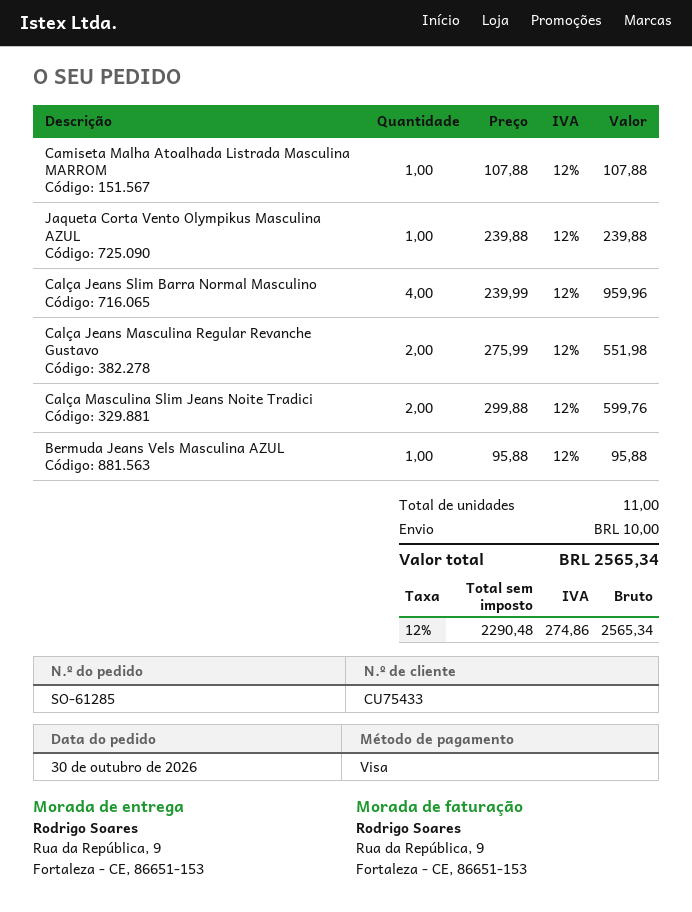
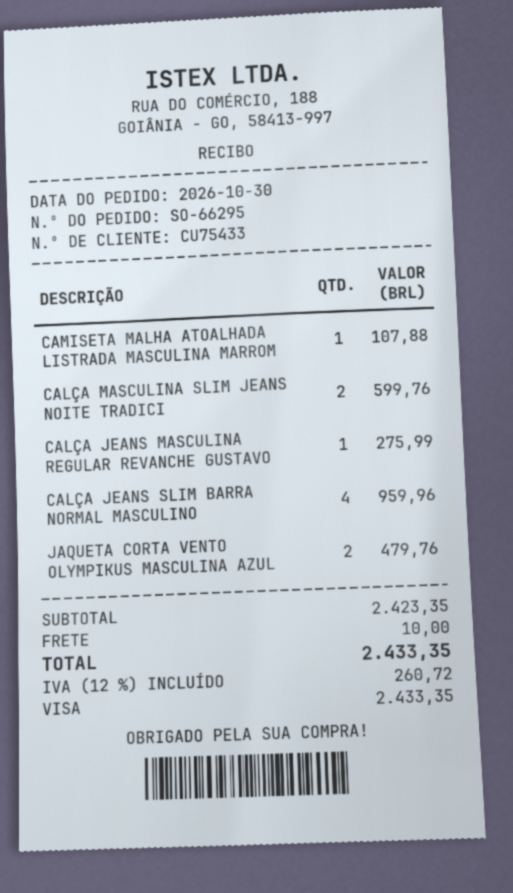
order number: SO-61285 -> SO-66295
Jaqueta Corta Vento Olympikus Masculina AZUL: 1 for 239.88 -> 2 for 479.76
Calça Jeans Masculina Regular Revanche Gustavo: 2 for 551.98 -> 1 for 275.99
Bermuda Jeans Vels Masculina AZUL: 1 for 95.88 -> none
tax: 12% = 274.86 -> 12% = 260.72
total: 2565.34 -> 2433.35

